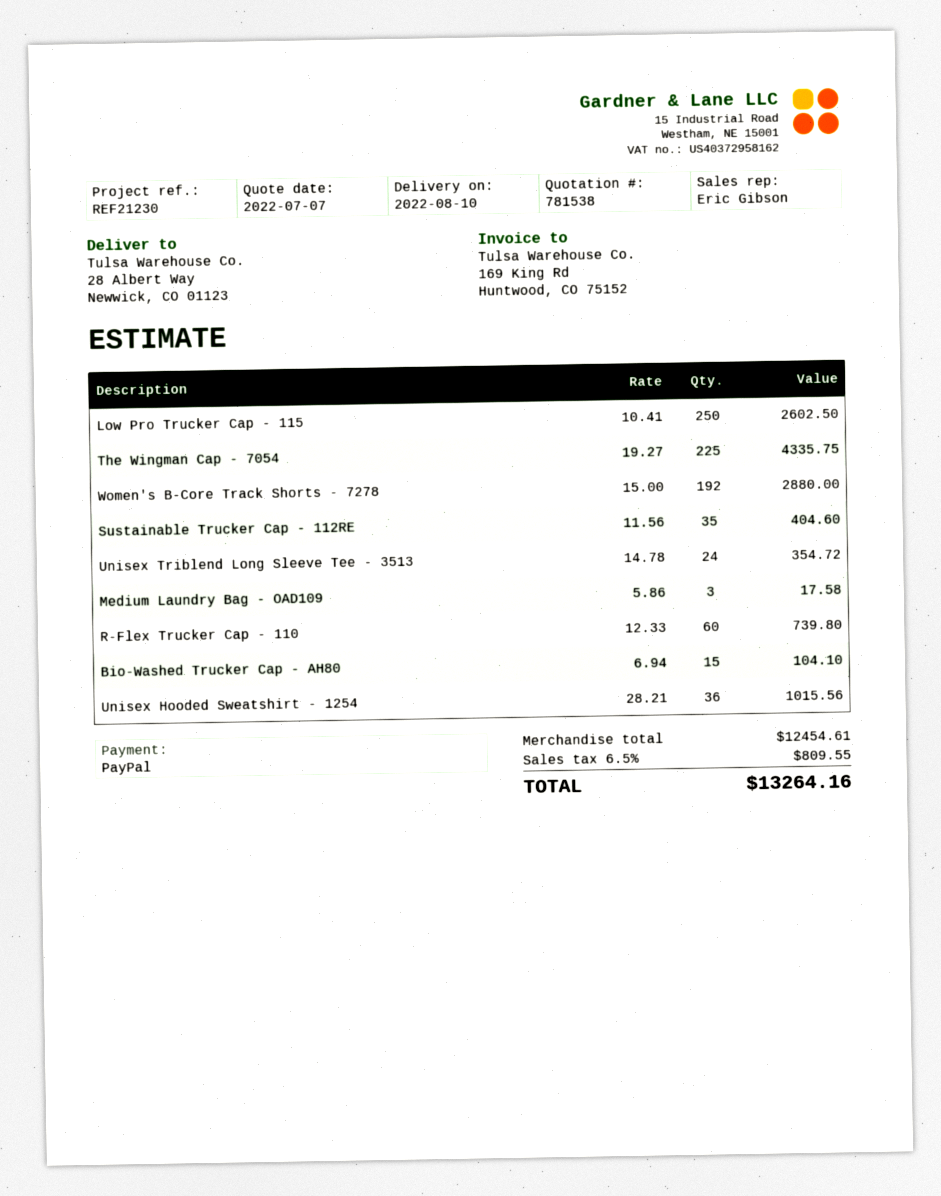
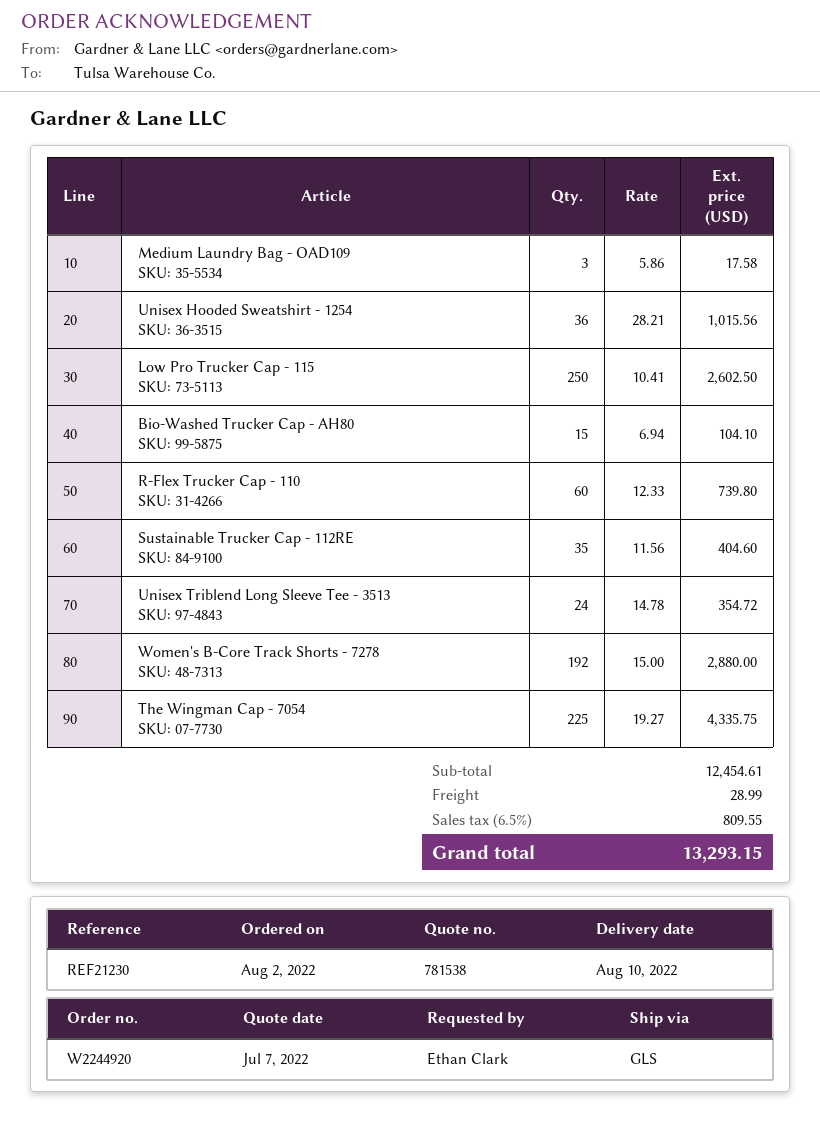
shipping: none -> 28.99
total: 13264.16 -> 13293.15

